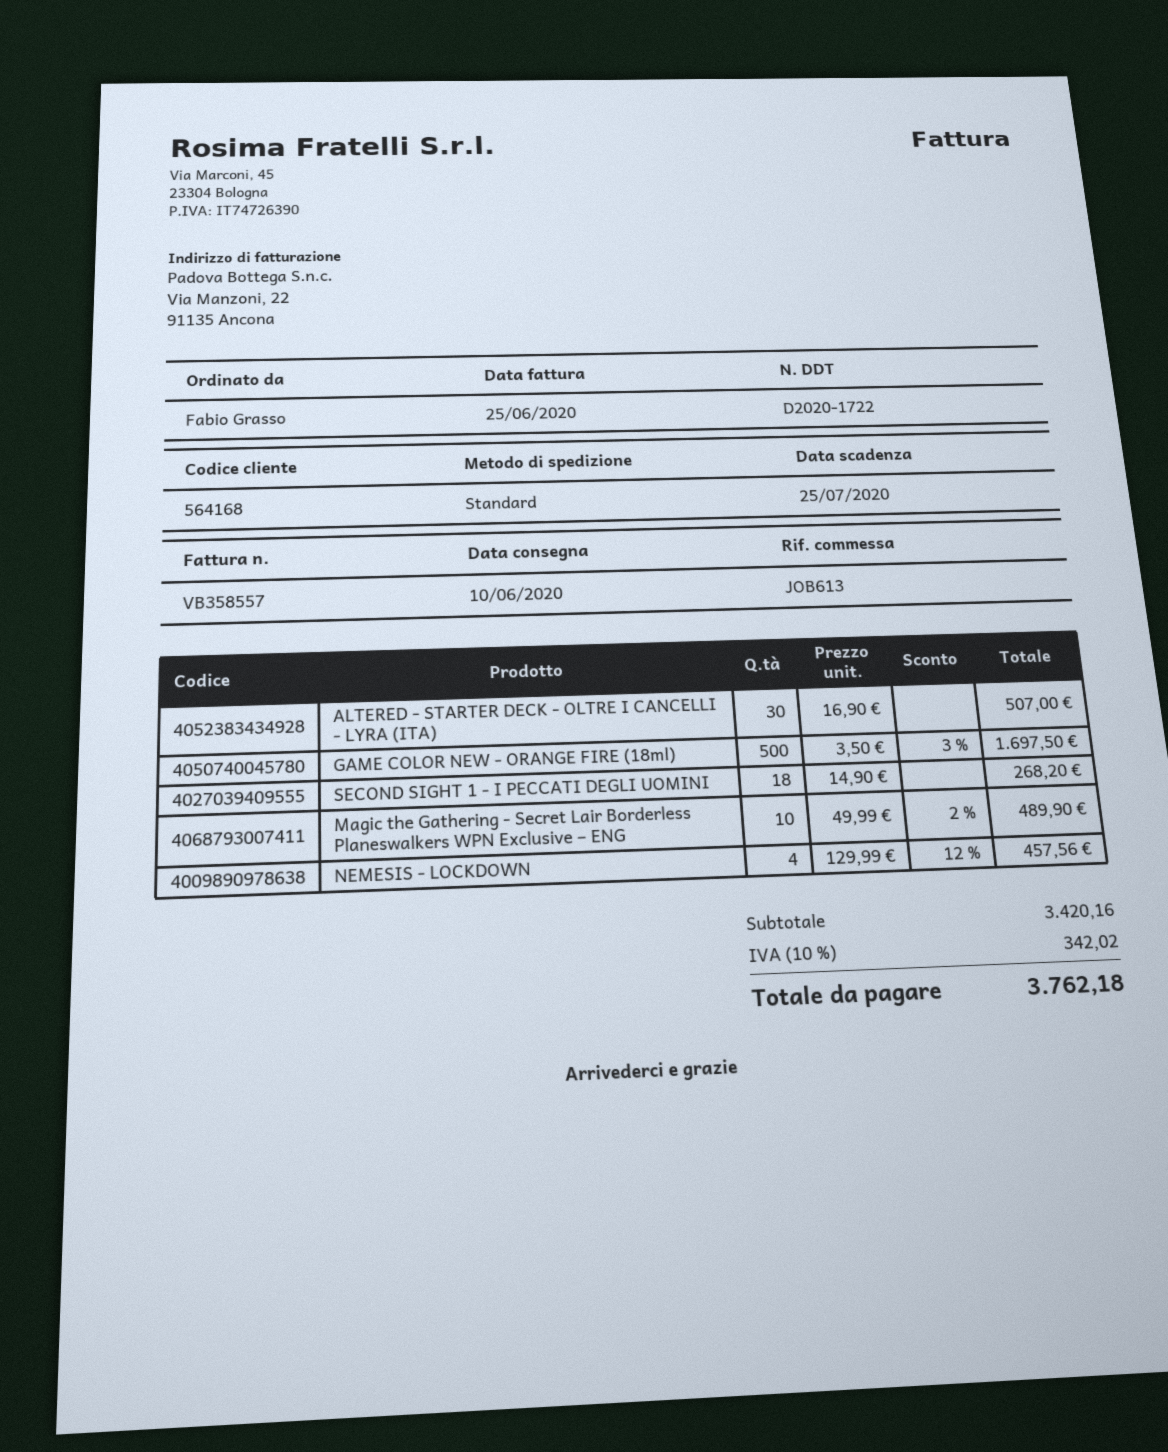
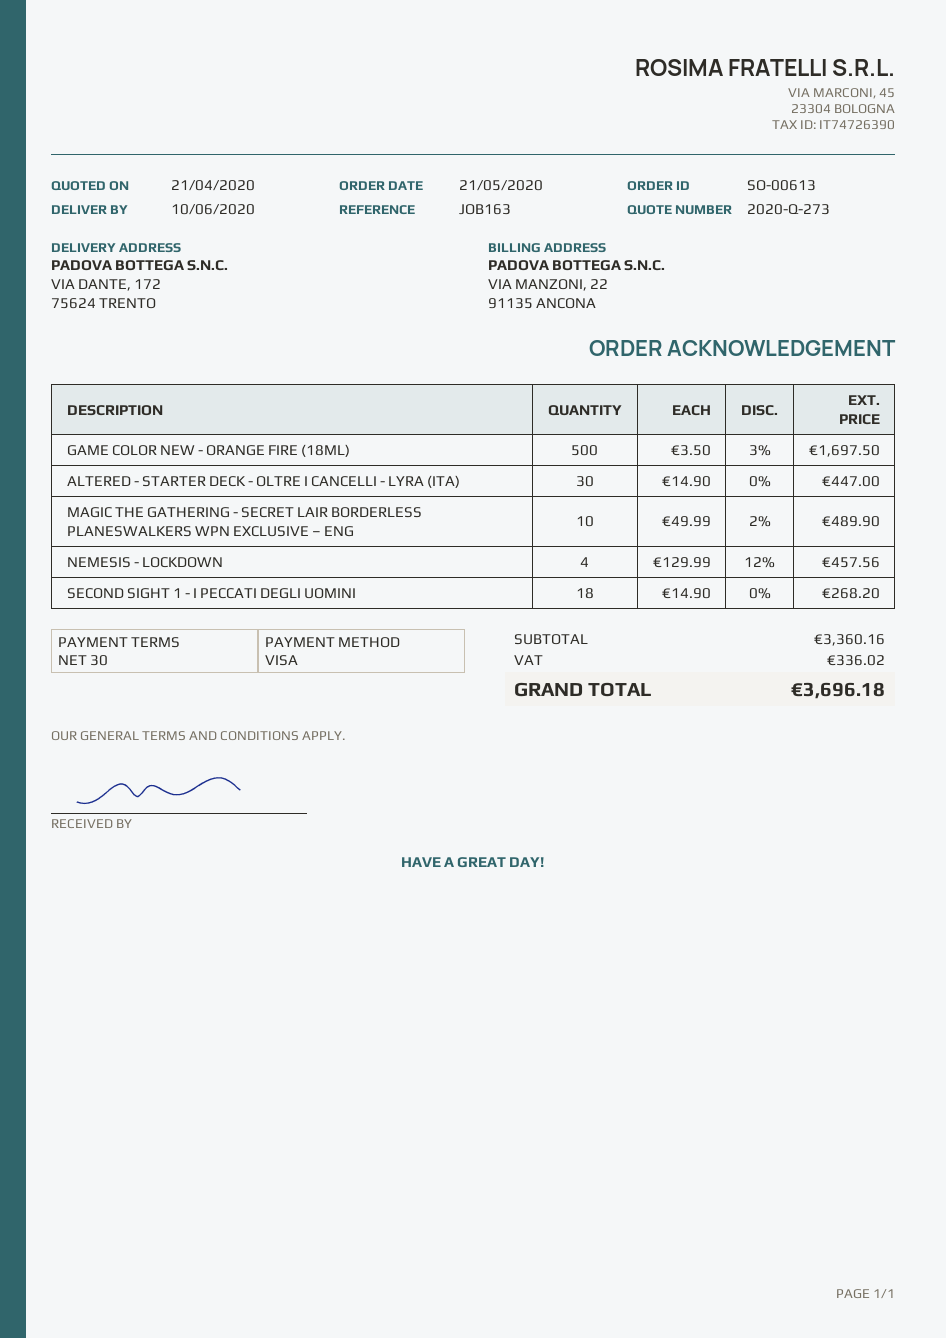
reference: JOB613 -> JOB163
ALTERED - STARTER DECK - OLTRE I CANCELLI - LYRA (ITA): 30 x 16.90 = 507.00 -> 30 x 14.90 = 447.00
subtotal: 3420.16 -> 3360.16
tax: 342.02 -> 336.02
total: 3762.18 -> 3696.18

